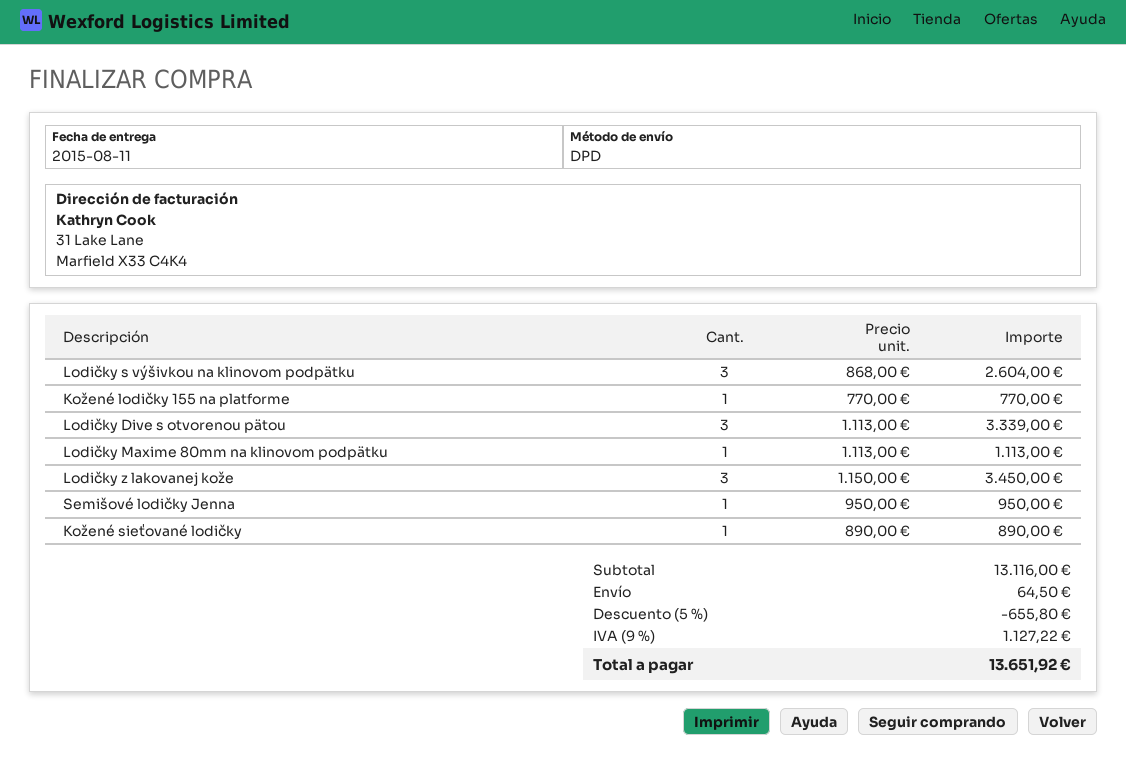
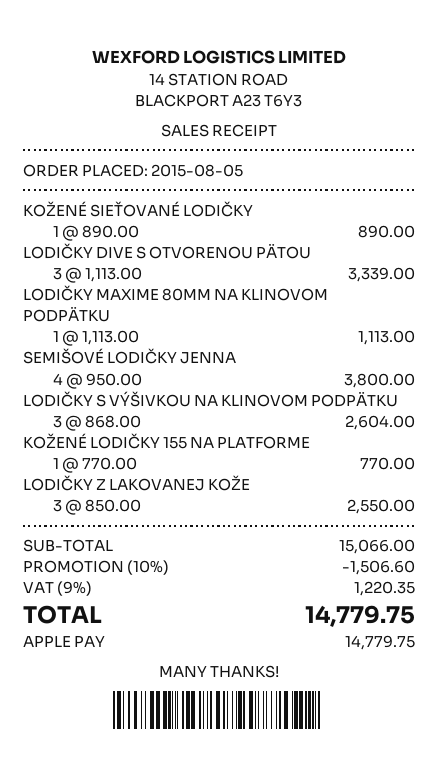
Lodičky z lakovanej kože: 3 x 1150.00 = 3450.00 -> 3 x 850.00 = 2550.00
Semišové lodičky Jenna: 1 x 950.00 = 950.00 -> 4 x 950.00 = 3800.00
subtotal: 13116.00 -> 15066.00
discount: 5% = 655.80 -> 10% = 1506.60
shipping: 64.50 -> none
tax: 9% = 1127.22 -> 9% = 1220.35
total: 13651.92 -> 14779.75

